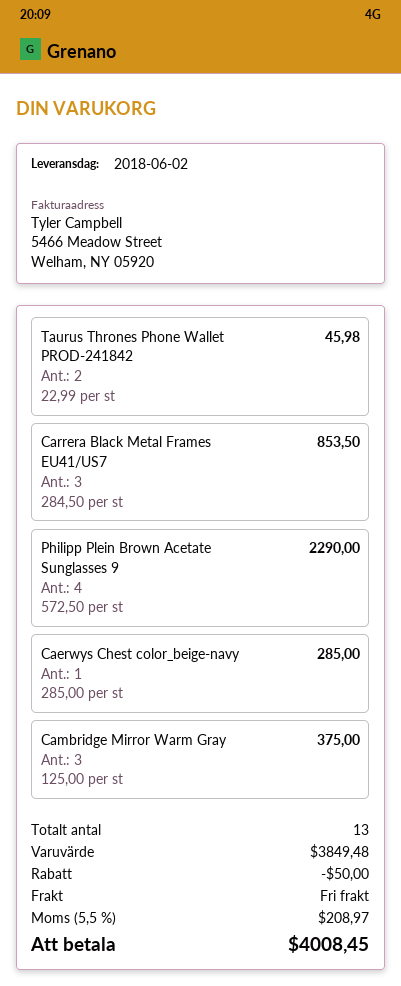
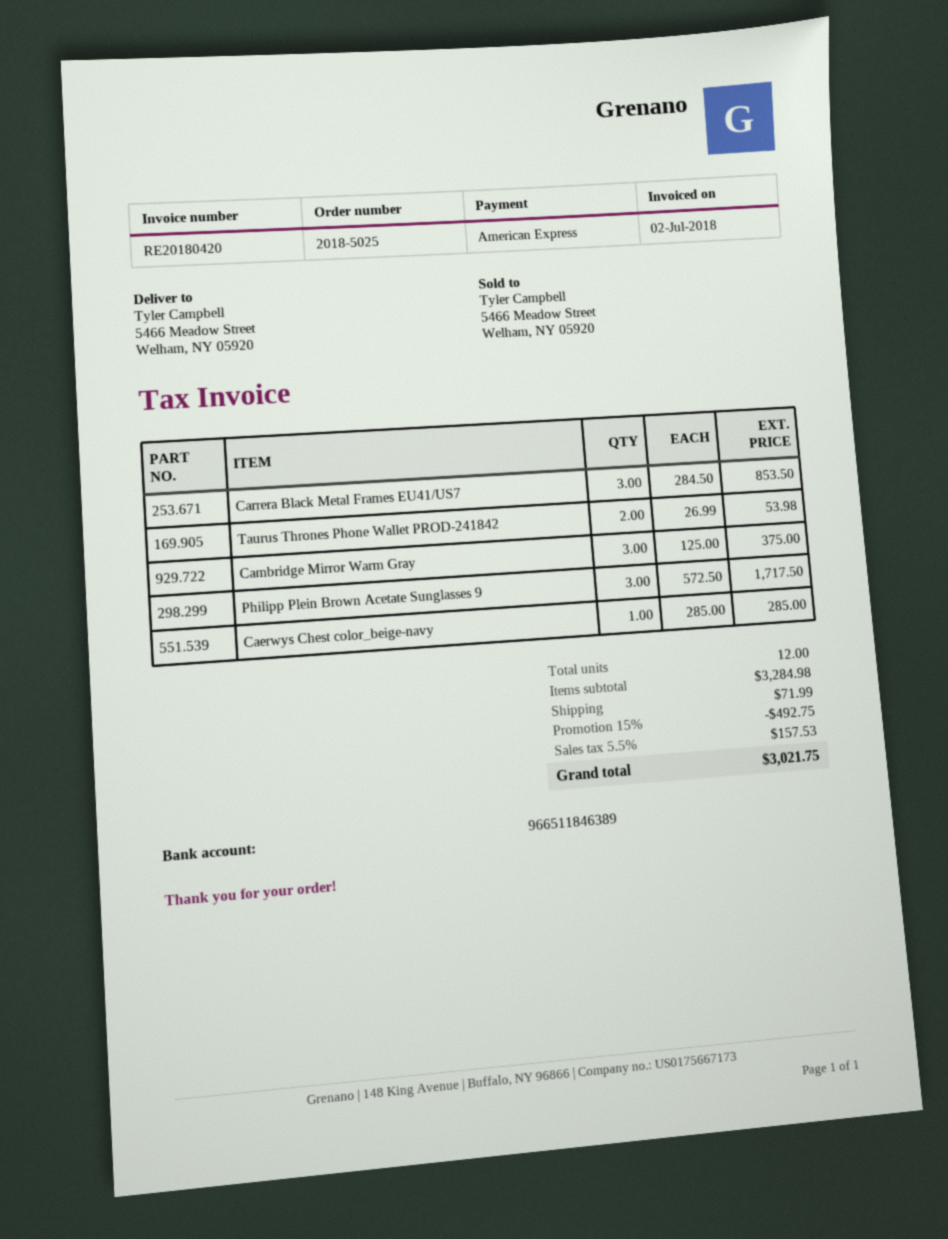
Taurus Thrones Phone Wallet PROD-241842: 2 x 22.99 = 45.98 -> 2 x 26.99 = 53.98
Philipp Plein Brown Acetate Sunglasses 9: 4 x 572.50 = 2290.00 -> 3 x 572.50 = 1717.50
total quantity: 13 -> 12
subtotal: 3849.48 -> 3284.98
discount: 50.00 -> 492.75
shipping: 0.00 -> 71.99
tax: 5.5% = 208.97 -> 5.5% = 157.53
total: 4008.45 -> 3021.75

